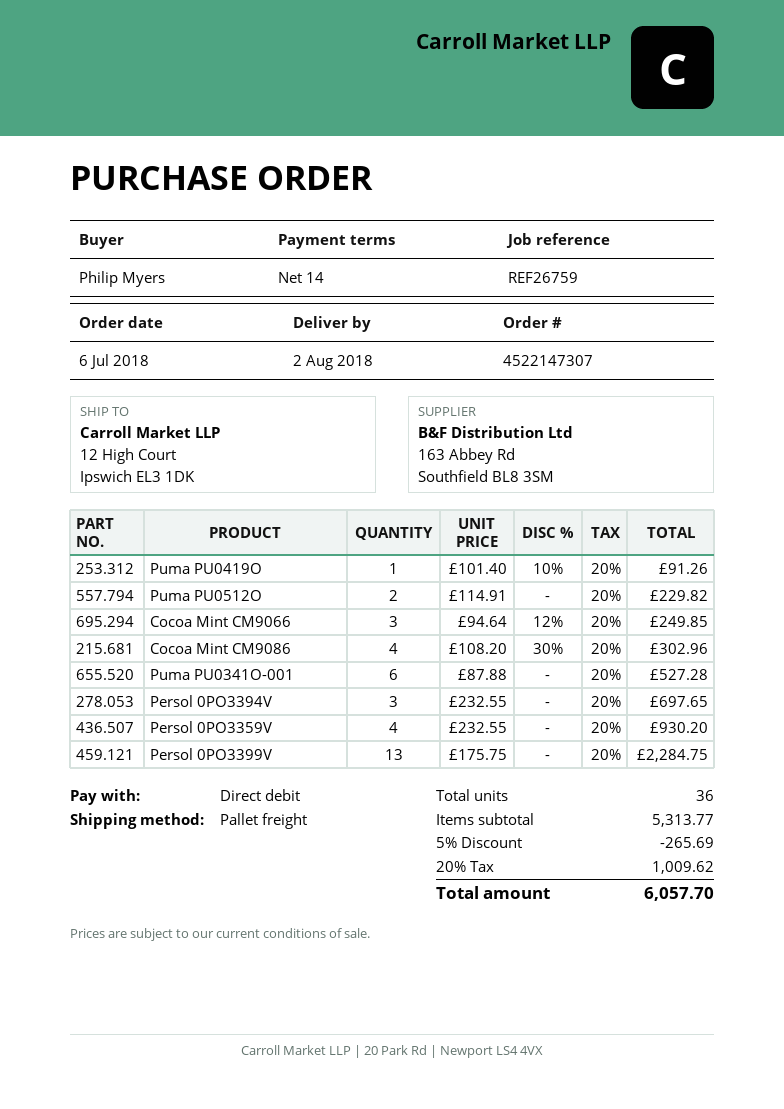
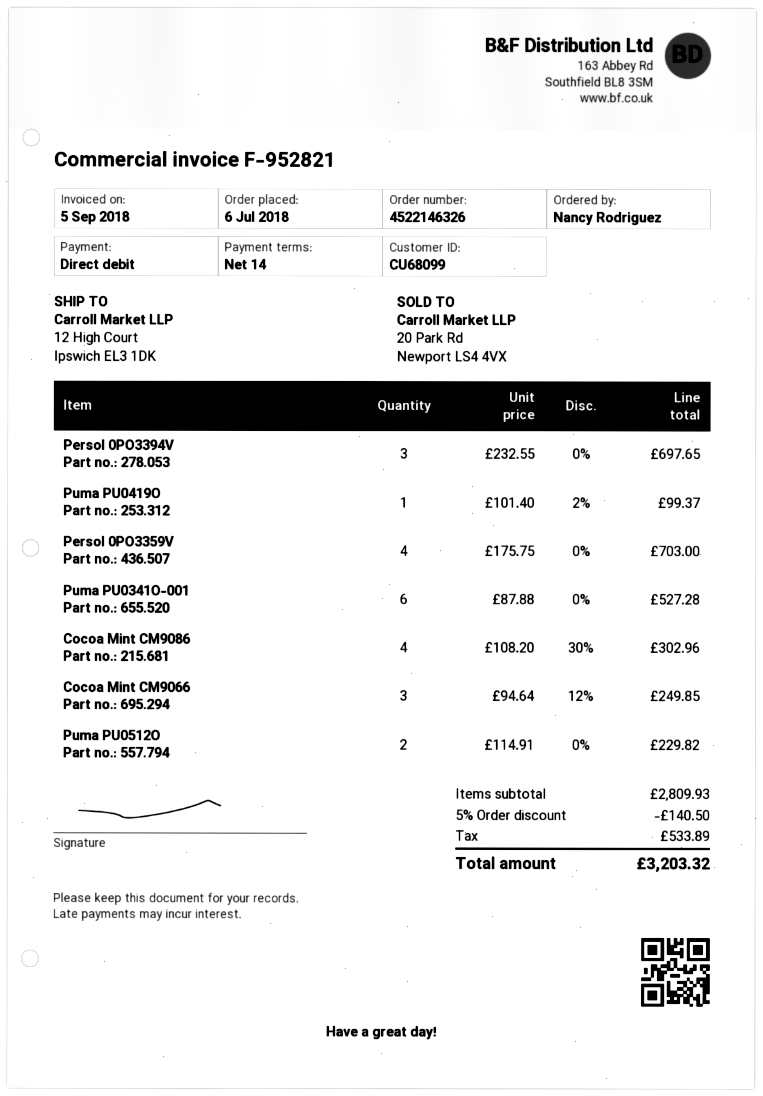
order number: 4522147307 -> 4522146326
ordered by: Philip Myers -> Nancy Rodriguez
Puma PU0419O: 1 x 101.40 - 10% = 91.26 -> 1 x 101.40 - 2% = 99.37
Persol 0PO3359V: 4 x 232.55 = 930.20 -> 4 x 175.75 = 703.00
Persol 0PO3399V: 13 x 175.75 = 2284.75 -> none
subtotal: 5313.77 -> 2809.93
discount: 5% = 265.69 -> 5% = 140.50
tax: 1009.62 -> 533.89
total: 6057.70 -> 3203.32

